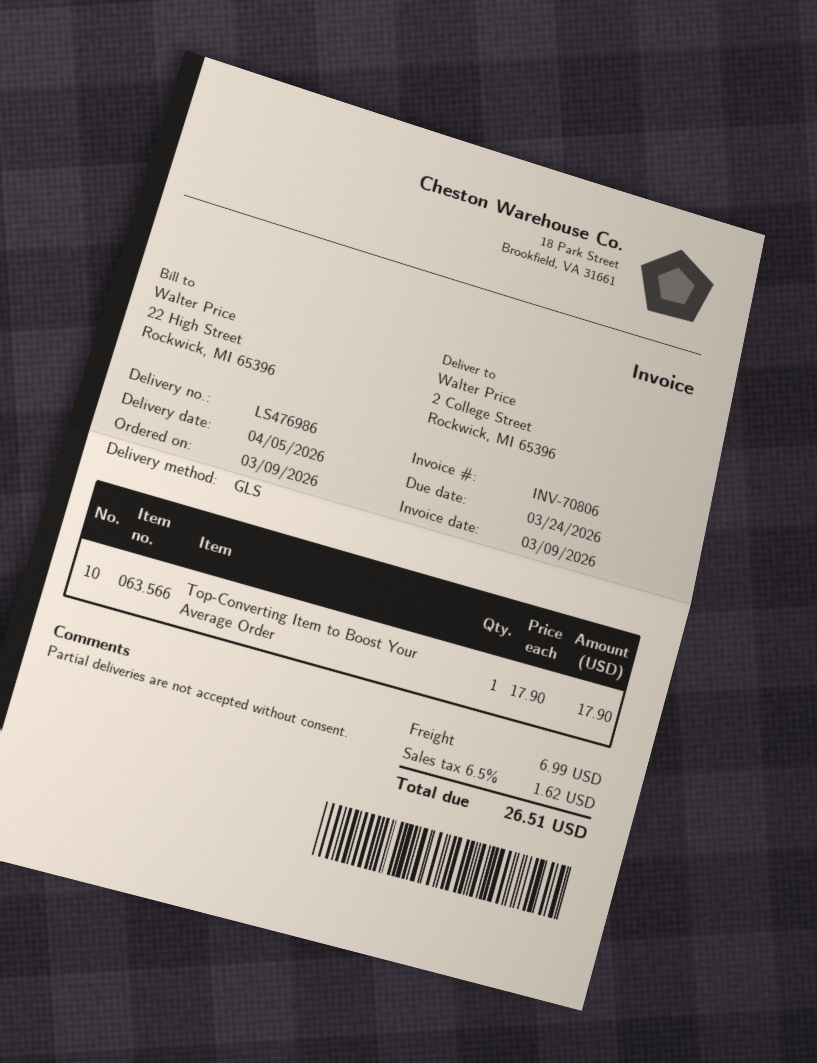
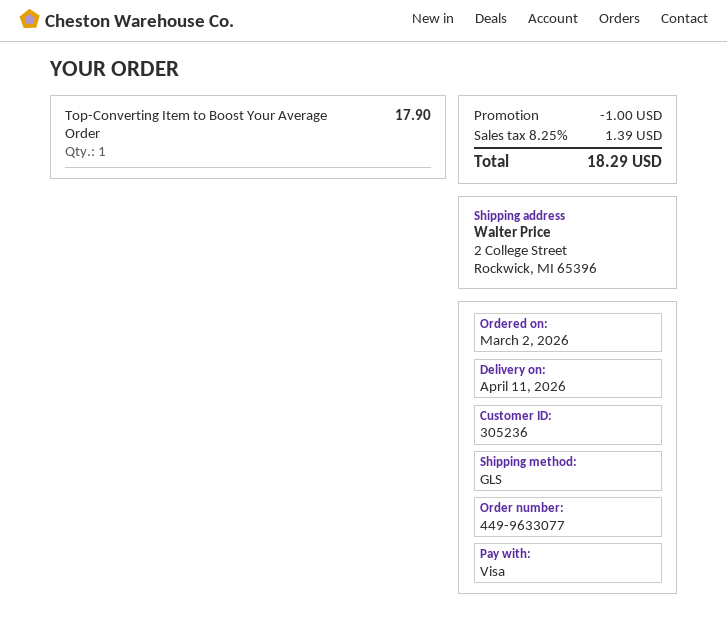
order date: 2026-03-09 -> 2026-03-02
delivery date: 2026-04-05 -> 2026-04-11
discount: none -> 1.00
shipping: 6.99 -> none
tax: 6.5% = 1.62 -> 8.25% = 1.39
total: 26.51 -> 18.29

